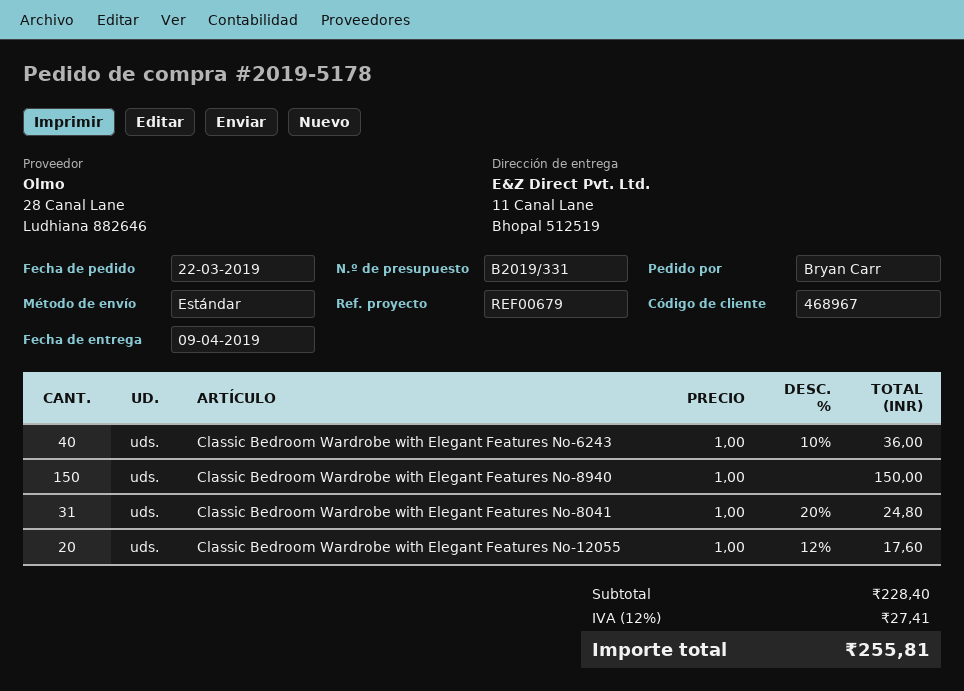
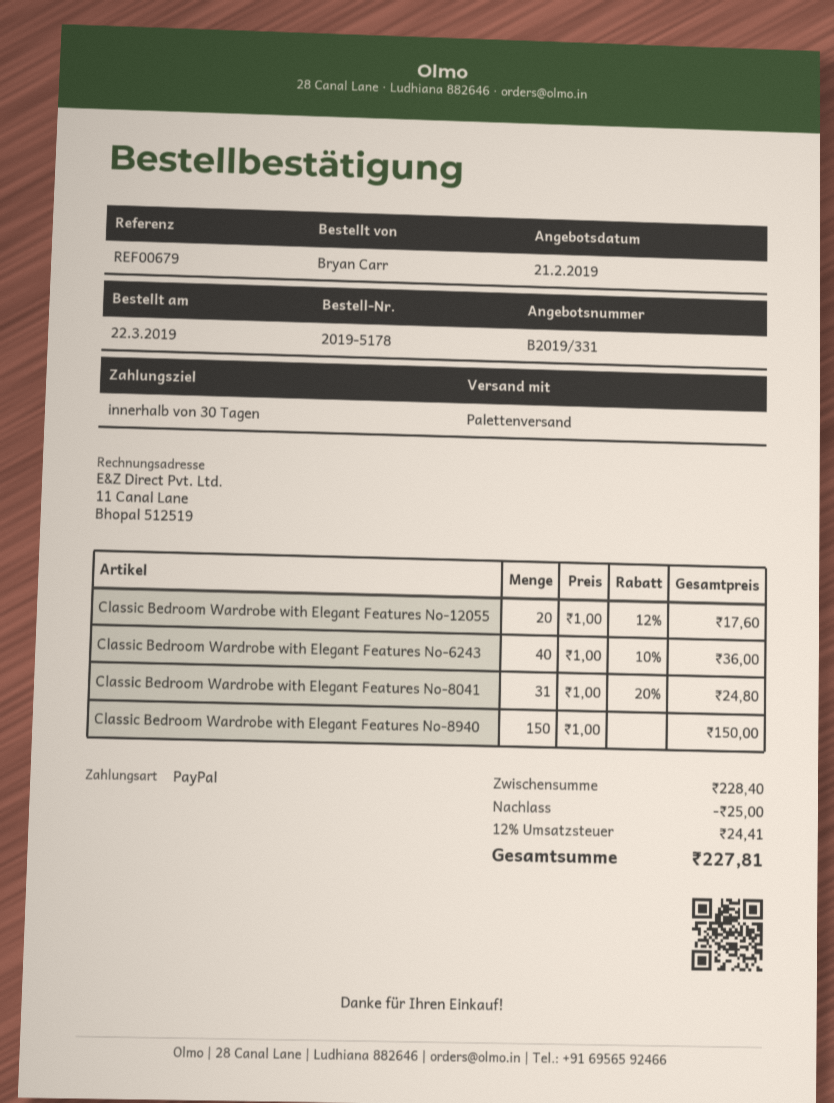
shipping method: standard -> pallet freight
discount: none -> 25.00
tax: 12% = 27.41 -> 12% = 24.41
total: 255.81 -> 227.81

